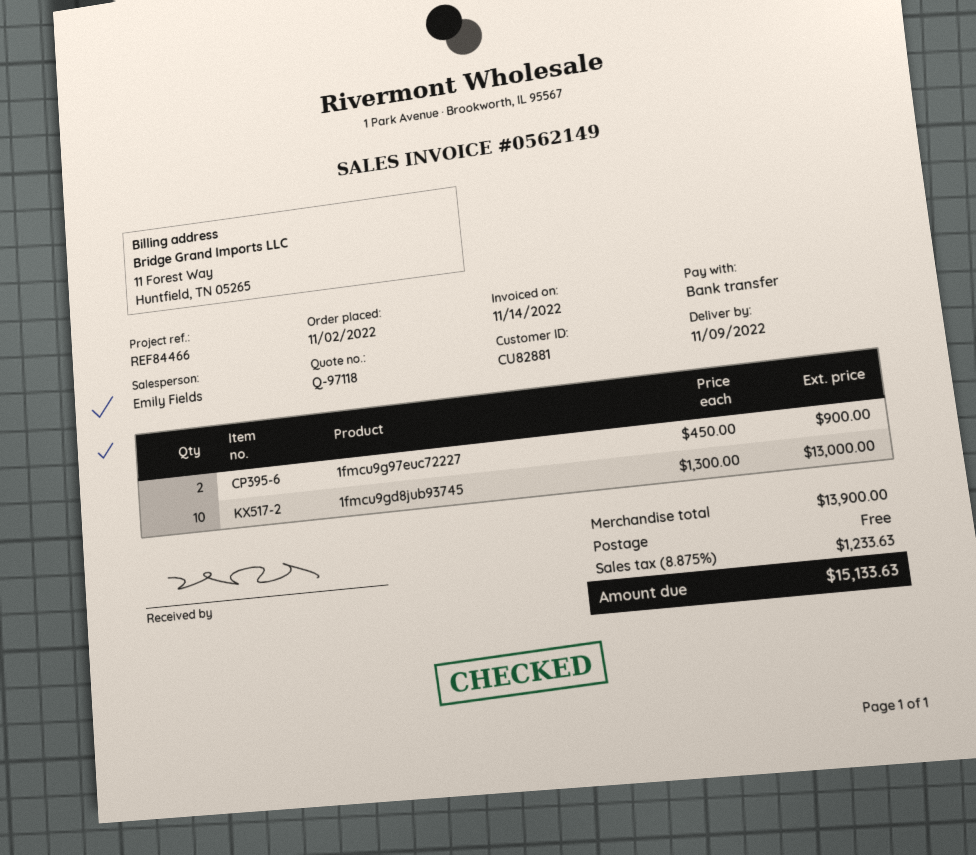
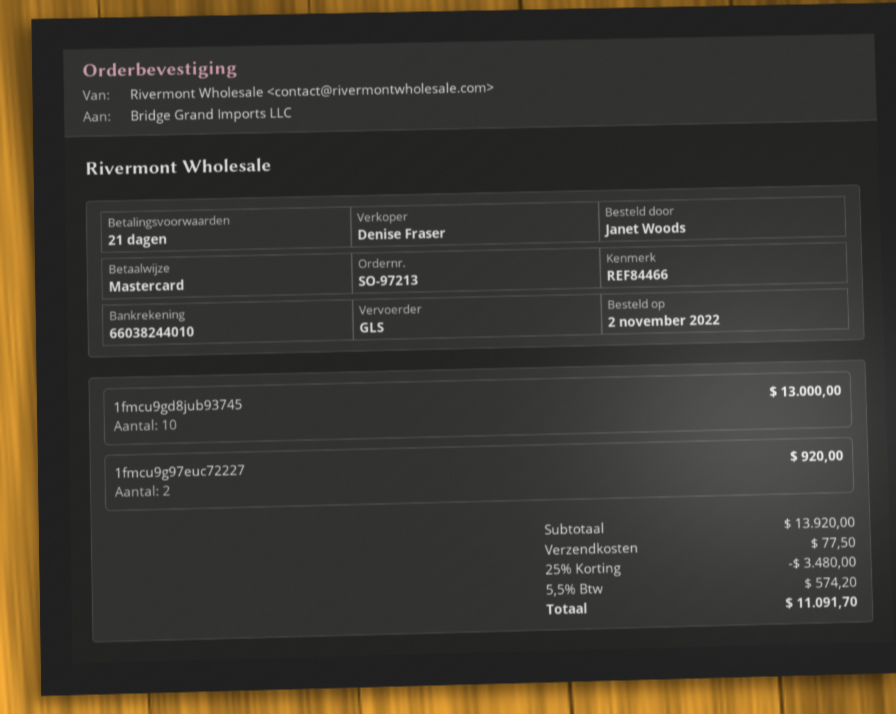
sales rep: Emily Fields -> Denise Fraser
payment method: bank transfer -> Mastercard
1fmcu9g97euc72227: 2 for 900.00 -> 2 for 920.00
subtotal: 13900.00 -> 13920.00
discount: none -> 25% = 3480.00
shipping: 0.00 -> 77.50
tax: 8.875% = 1233.63 -> 5.5% = 574.20
total: 15133.63 -> 11091.70

